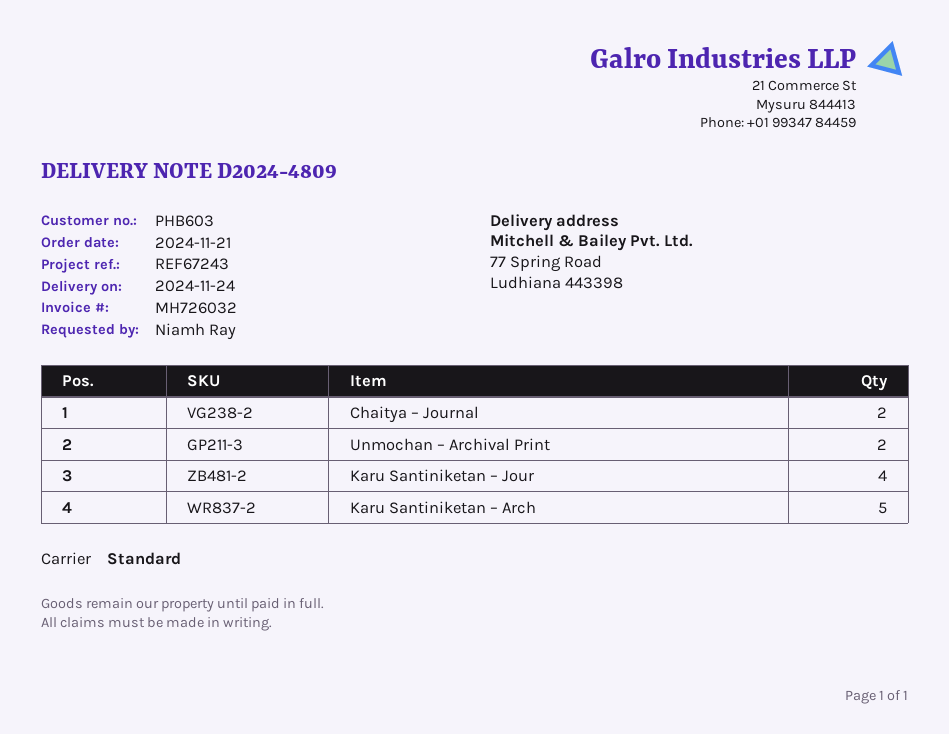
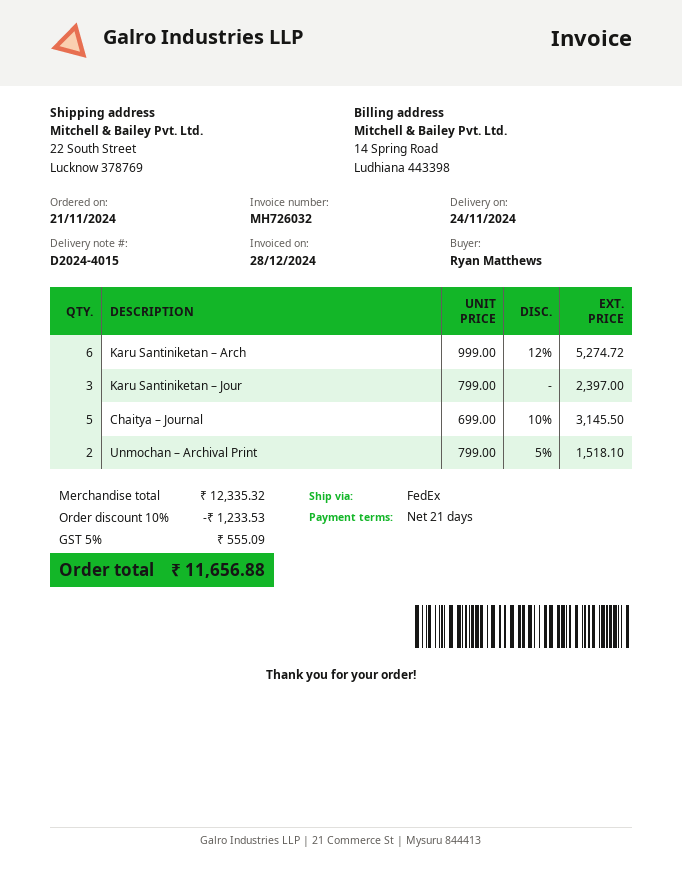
delivery note number: D2024-4809 -> D2024-4015
ordered by: Niamh Ray -> Ryan Matthews
shipping method: standard -> FedEx
ship to: 77 Spring Road, Ludhiana 443398 -> 22 South Street, Lucknow 378769
Chaitya – Journal: 2 -> 5
Karu Santiniketan – Jour: 4 -> 3
Karu Santiniketan – Arch: 5 -> 6

